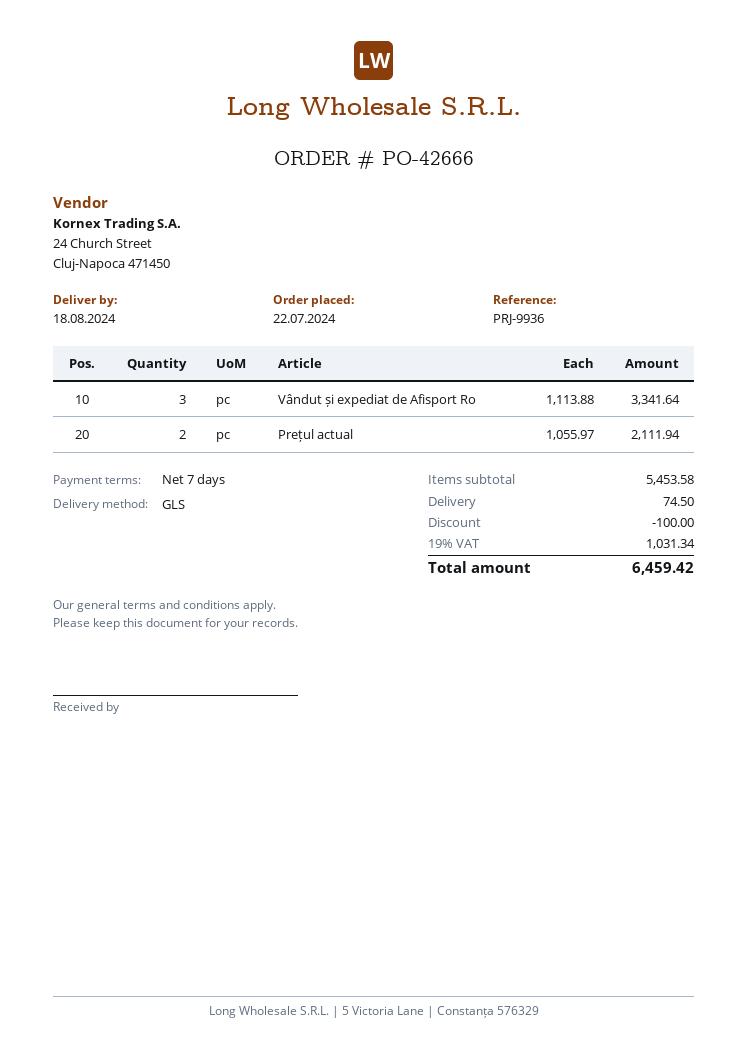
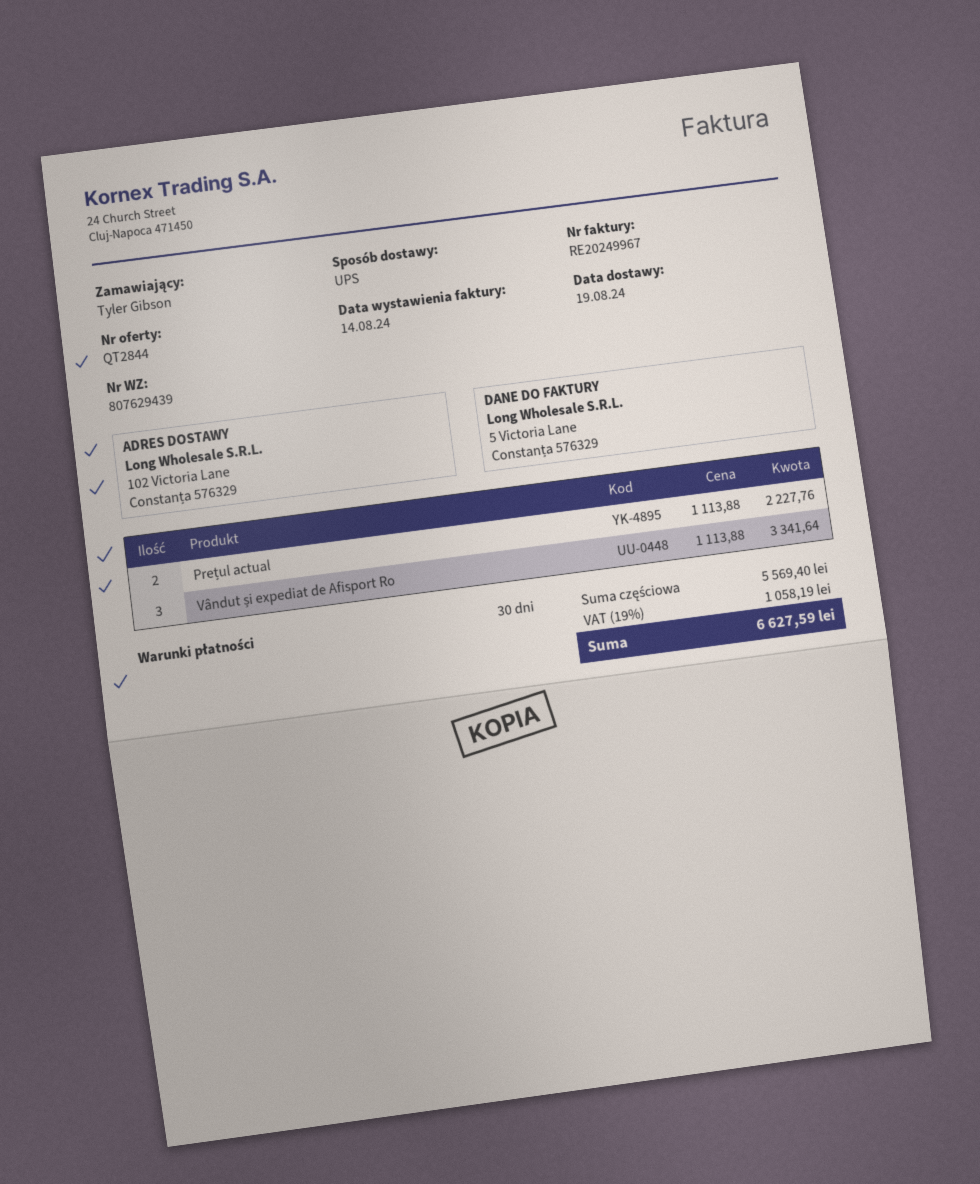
delivery date: 2024-08-18 -> 2024-08-19
payment terms: 7 days -> 30 days
shipping method: GLS -> UPS
Prețul actual: 2 x 1055.97 = 2111.94 -> 2 x 1113.88 = 2227.76
subtotal: 5453.58 -> 5569.40
discount: 100.00 -> none
shipping: 74.50 -> none
tax: 19% = 1031.34 -> 19% = 1058.19
total: 6459.42 -> 6627.59

